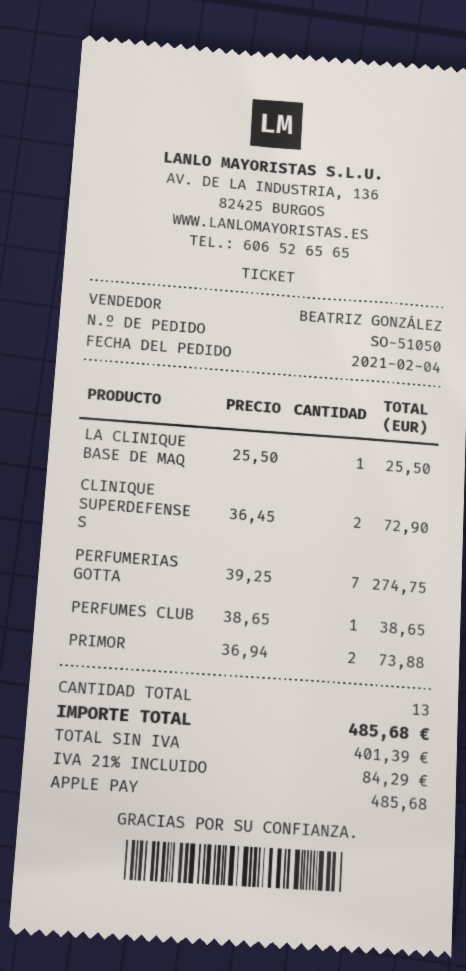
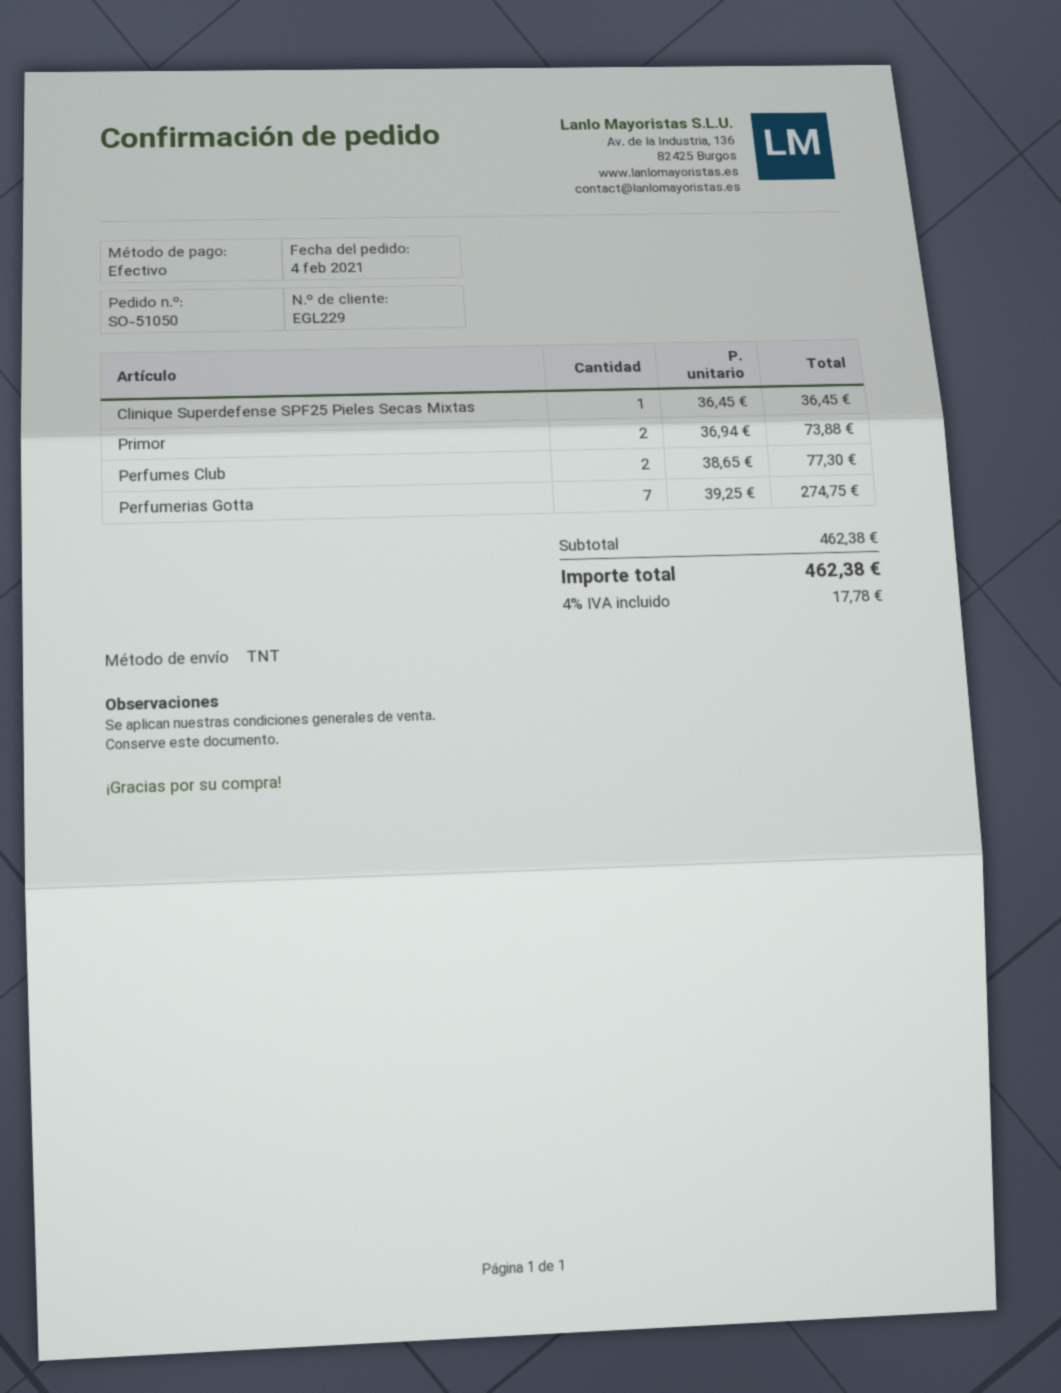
payment method: Apple Pay -> cash
LA CLINIQUE BASE DE MAQ: 1 x 25.50 = 25.50 -> none
CLINIQUE SUPERDEFENSE S: 2 x 36.45 = 72.90 -> 1 x 36.45 = 36.45
PERFUMES CLUB: 1 x 38.65 = 38.65 -> 2 x 38.65 = 77.30
tax: 21% = 84.29 -> 4% = 17.78
total: 485.68 -> 462.38

